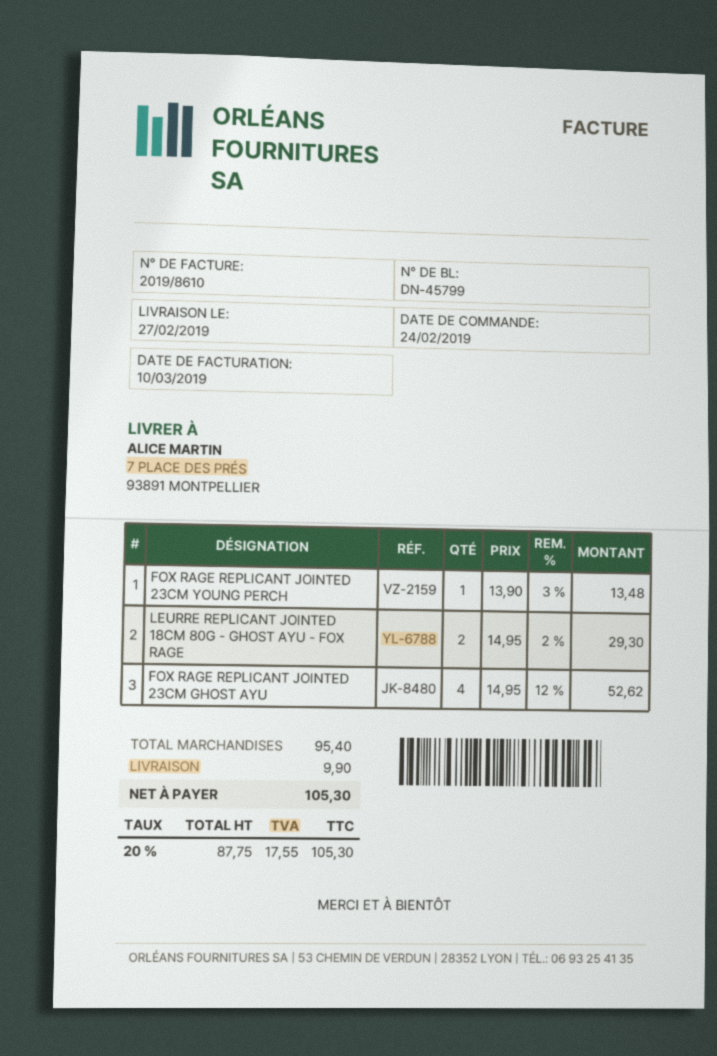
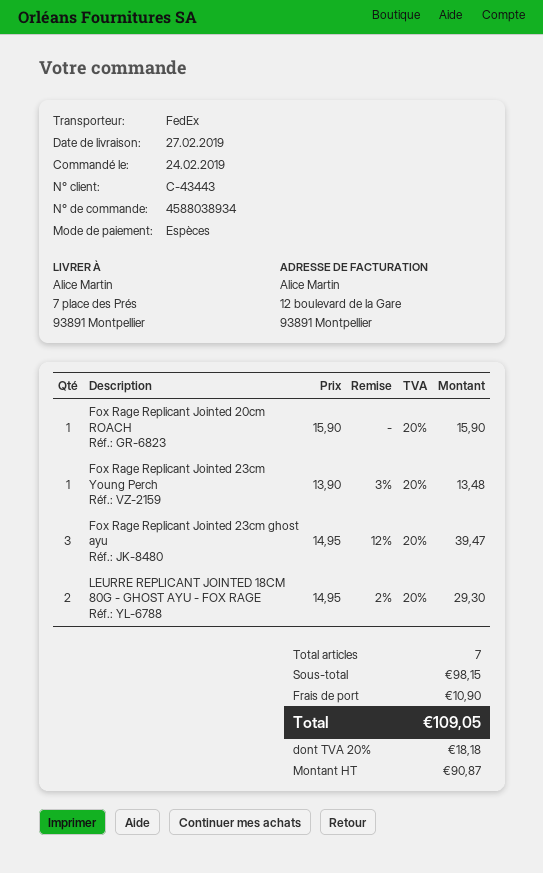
FOX RAGE REPLICANT JOINTED 23CM GHOST AYU: 4 x 14.95 - 12% = 52.62 -> 3 x 14.95 - 12% = 39.47
Fox Rage Replicant Jointed 20cm ROACH: none -> 1 x 15.90 = 15.90
subtotal: 95.40 -> 98.15
shipping: 9.90 -> 10.90
net: 87.75 -> 90.87
tax: 20% = 17.55 -> 20% = 18.18
total: 105.30 -> 109.05

